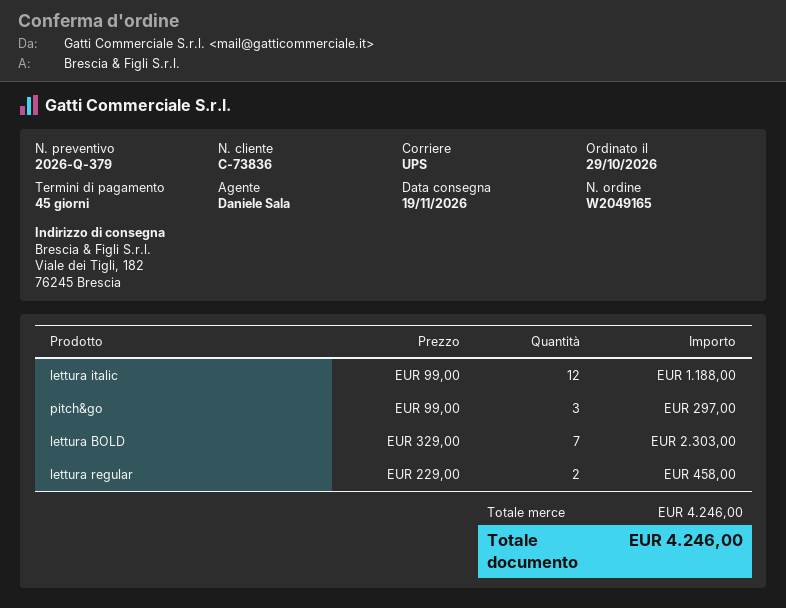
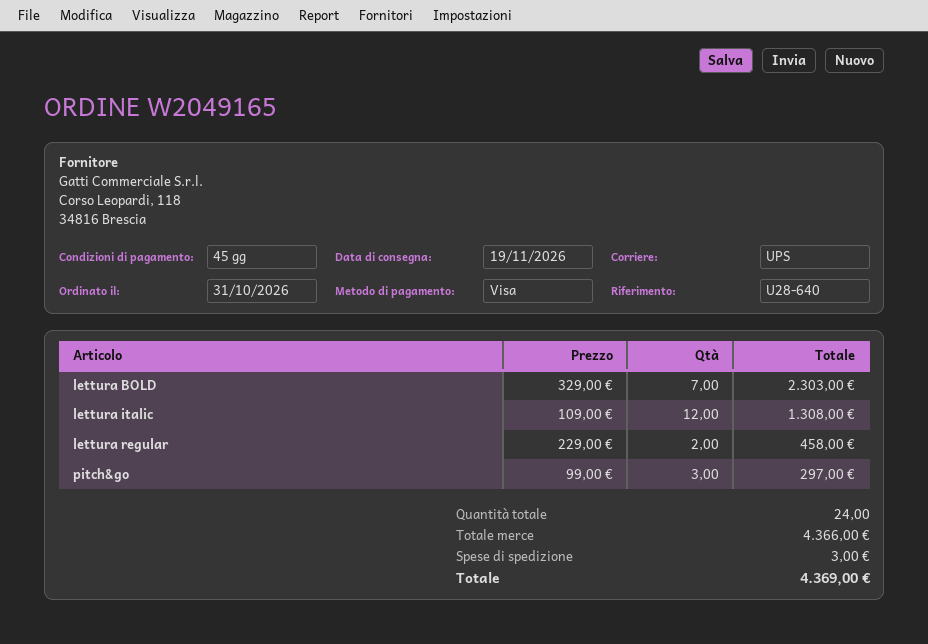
order date: 2026-10-29 -> 2026-10-31
lettura italic: 12 x 99.00 = 1188.00 -> 12 x 109.00 = 1308.00
subtotal: 4246.00 -> 4366.00
shipping: none -> 3.00
total: 4246.00 -> 4369.00

